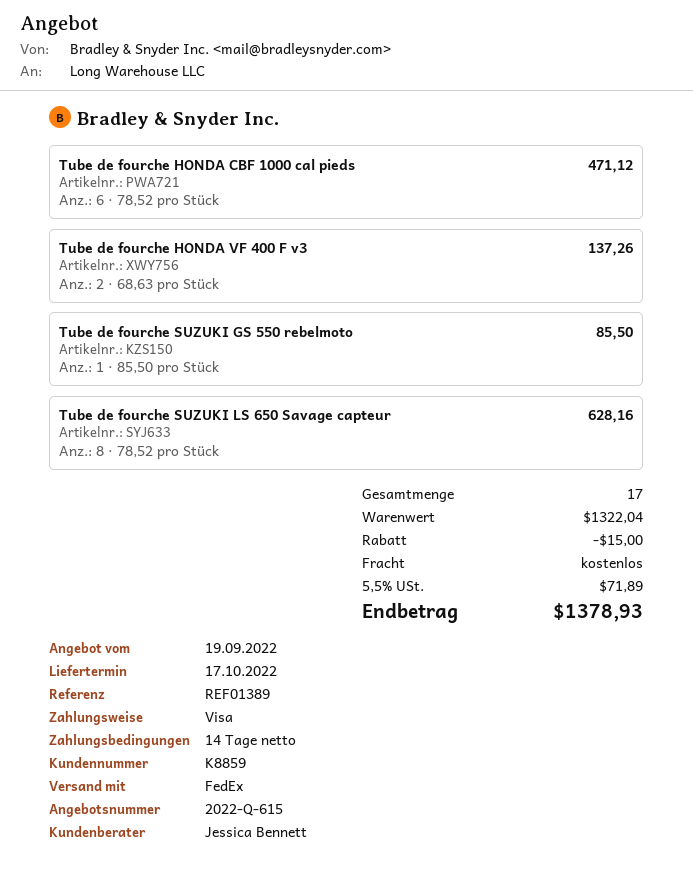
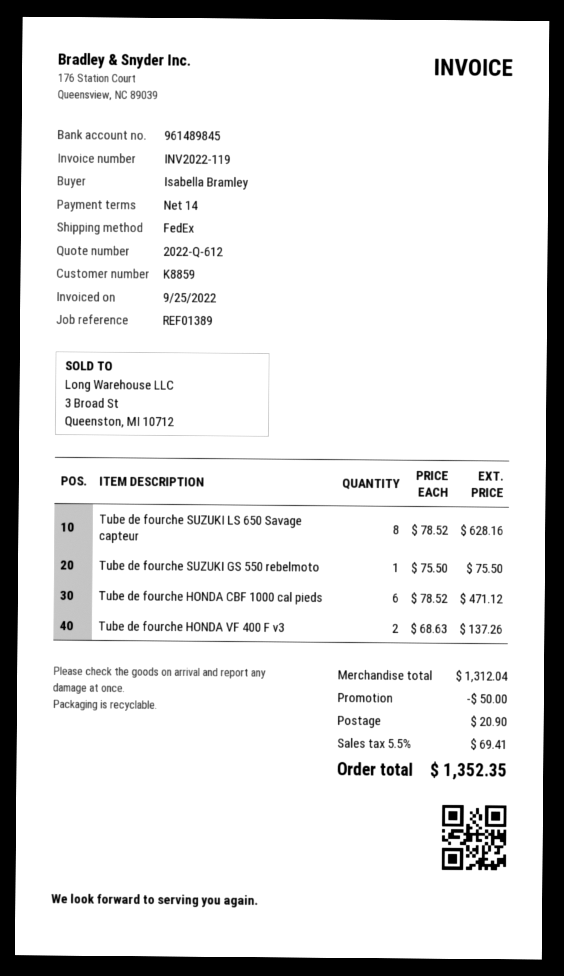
quote number: 2022-Q-615 -> 2022-Q-612
Tube de fourche SUZUKI GS 550 rebelmoto: 1 x 85.50 = 85.50 -> 1 x 75.50 = 75.50
subtotal: 1322.04 -> 1312.04
discount: 15.00 -> 50.00
shipping: 0.00 -> 20.90
tax: 5.5% = 71.89 -> 5.5% = 69.41
total: 1378.93 -> 1352.35

